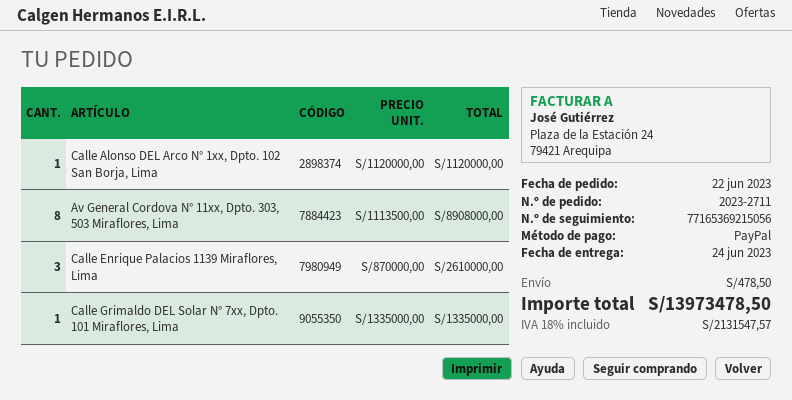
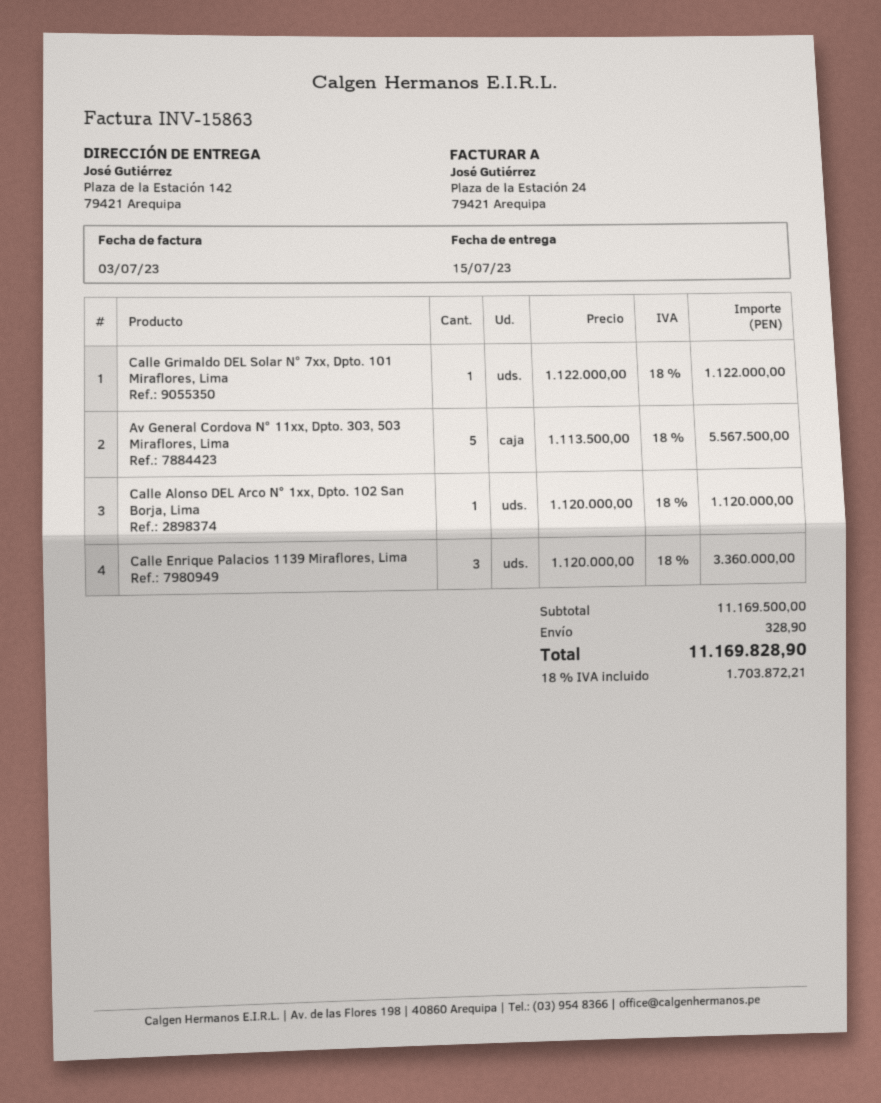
delivery date: 2023-06-24 -> 2023-07-15
Av General Cordova N° 11xx, Dpto. 303, 503 Miraflores, Lima: 8 x 1113500.00 = 8908000.00 -> 5 x 1113500.00 = 5567500.00
Calle Enrique Palacios 1139 Miraflores, Lima: 3 x 870000.00 = 2610000.00 -> 3 x 1120000.00 = 3360000.00
Calle Grimaldo DEL Solar N° 7xx, Dpto. 101 Miraflores, Lima: 1 x 1335000.00 = 1335000.00 -> 1 x 1122000.00 = 1122000.00
shipping: 478.50 -> 328.90
tax: 18% = 2131547.57 -> 18% = 1703872.21
total: 13973478.50 -> 11169828.90

